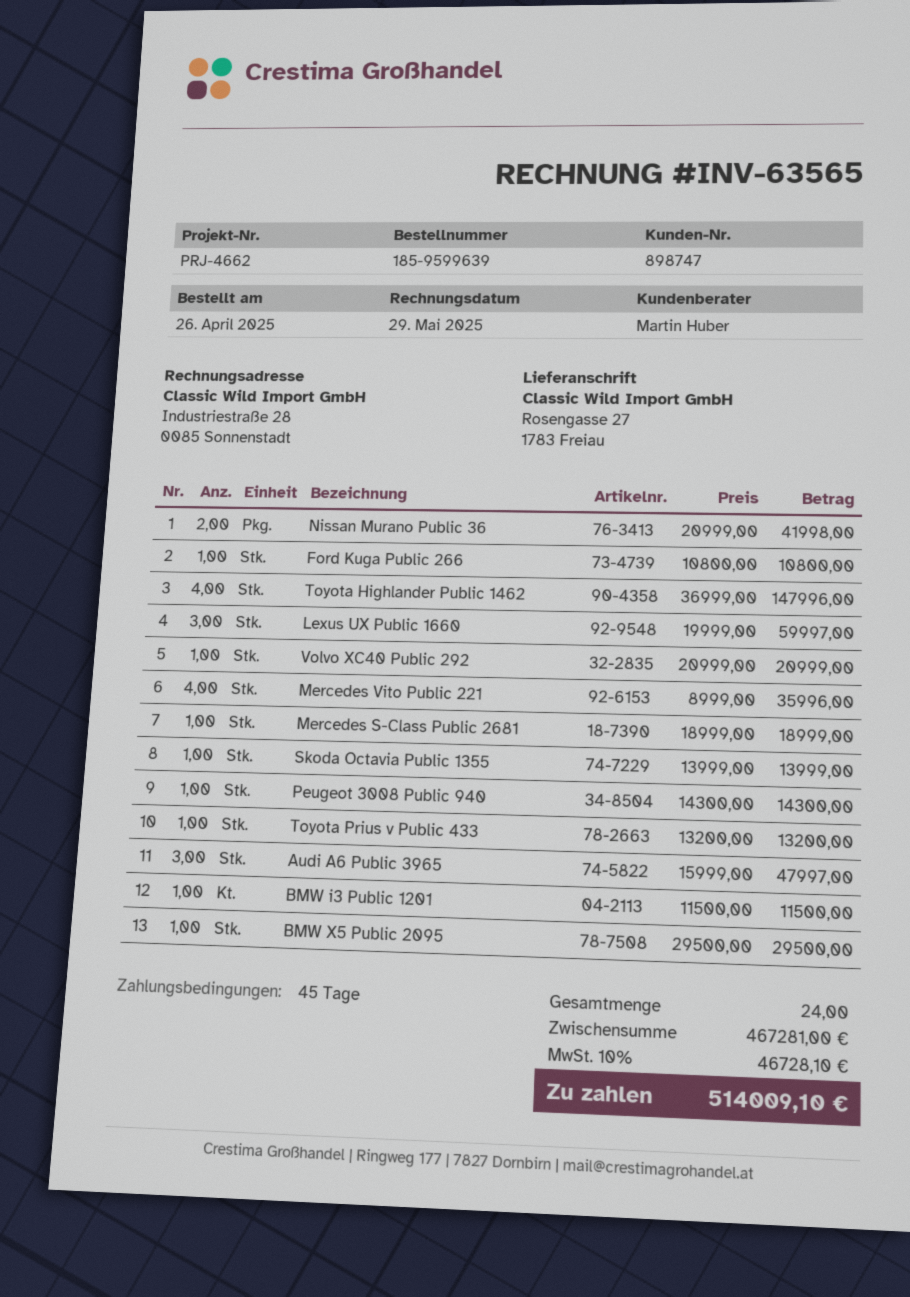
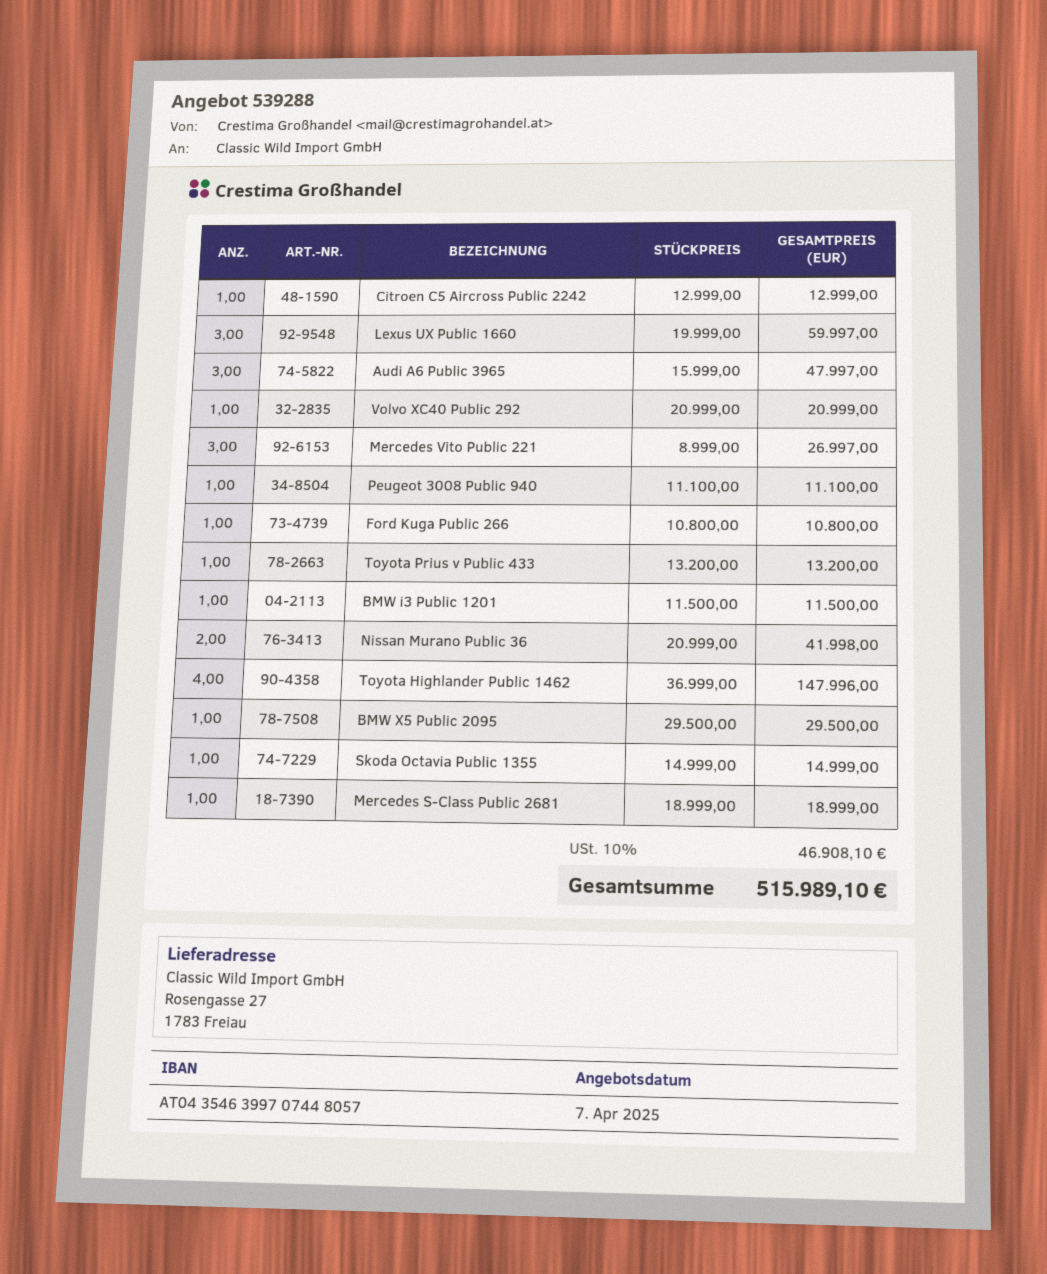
Mercedes Vito Public 221: 4 x 8999.00 = 35996.00 -> 3 x 8999.00 = 26997.00
Skoda Octavia Public 1355: 1 x 13999.00 = 13999.00 -> 1 x 14999.00 = 14999.00
Peugeot 3008 Public 940: 1 x 14300.00 = 14300.00 -> 1 x 11100.00 = 11100.00
Citroen C5 Aircross Public 2242: none -> 1 x 12999.00 = 12999.00
tax: 10% = 46728.10 -> 10% = 46908.10
total: 514009.10 -> 515989.10

